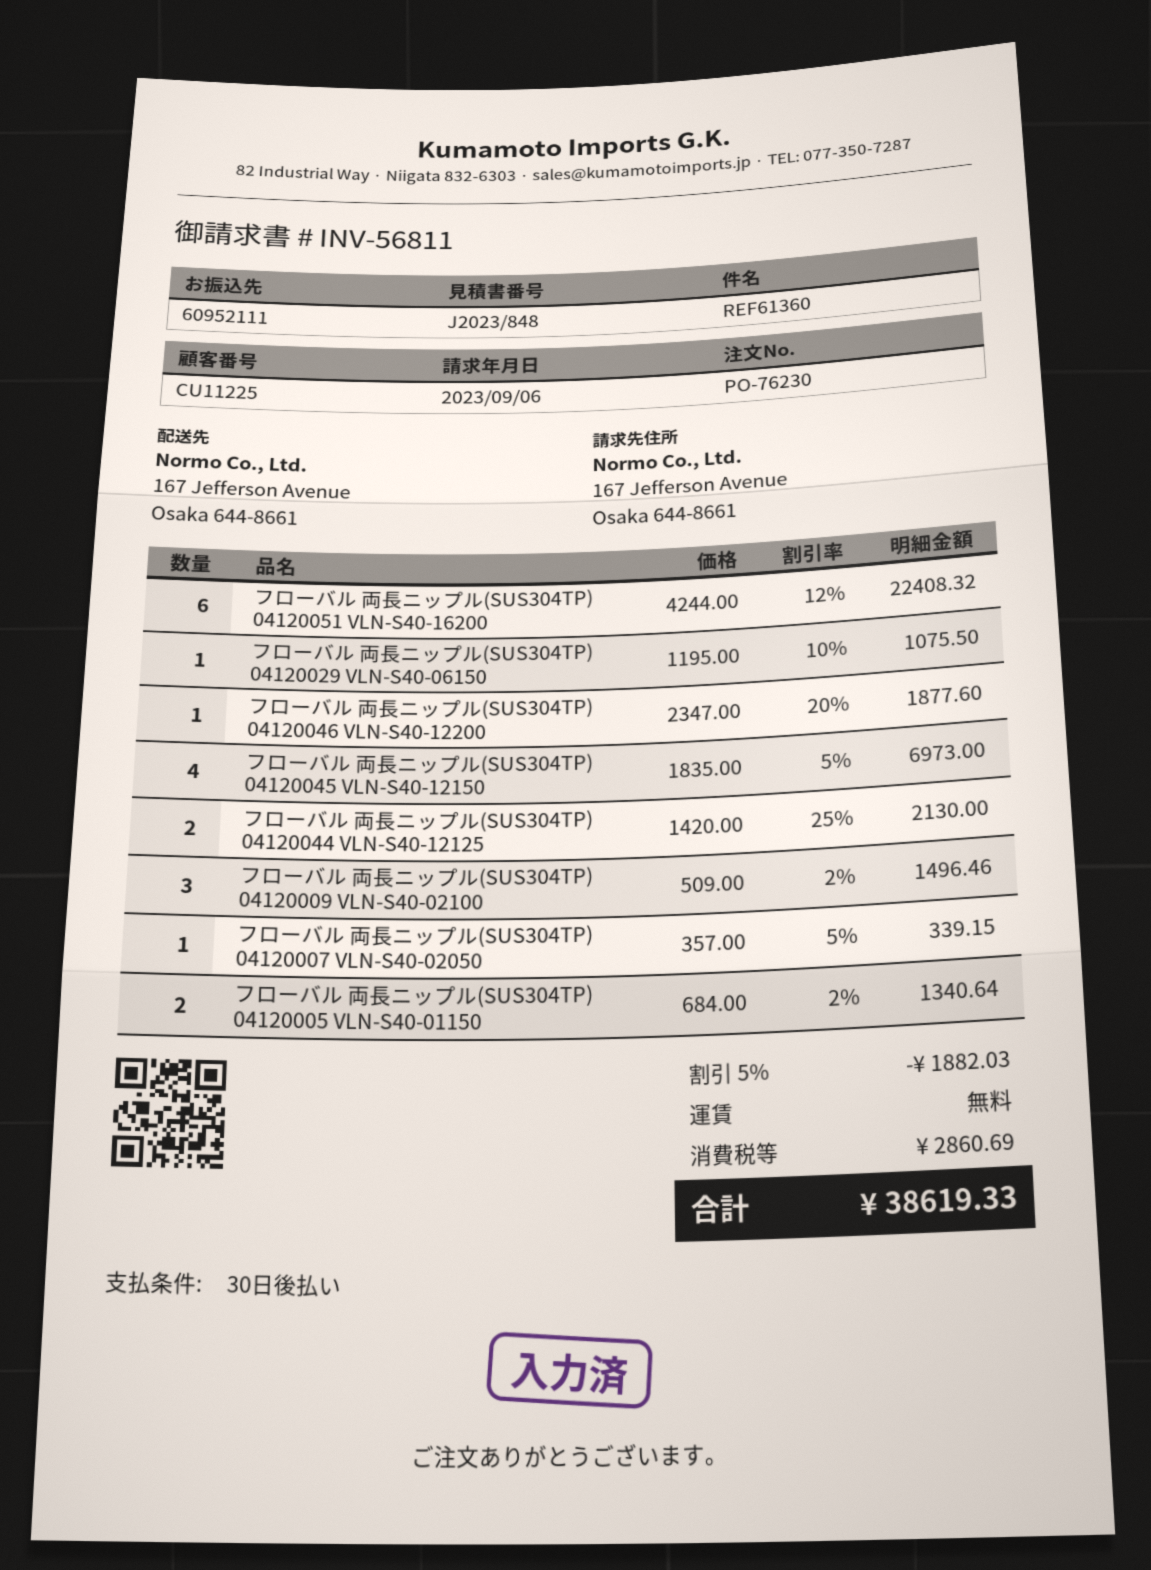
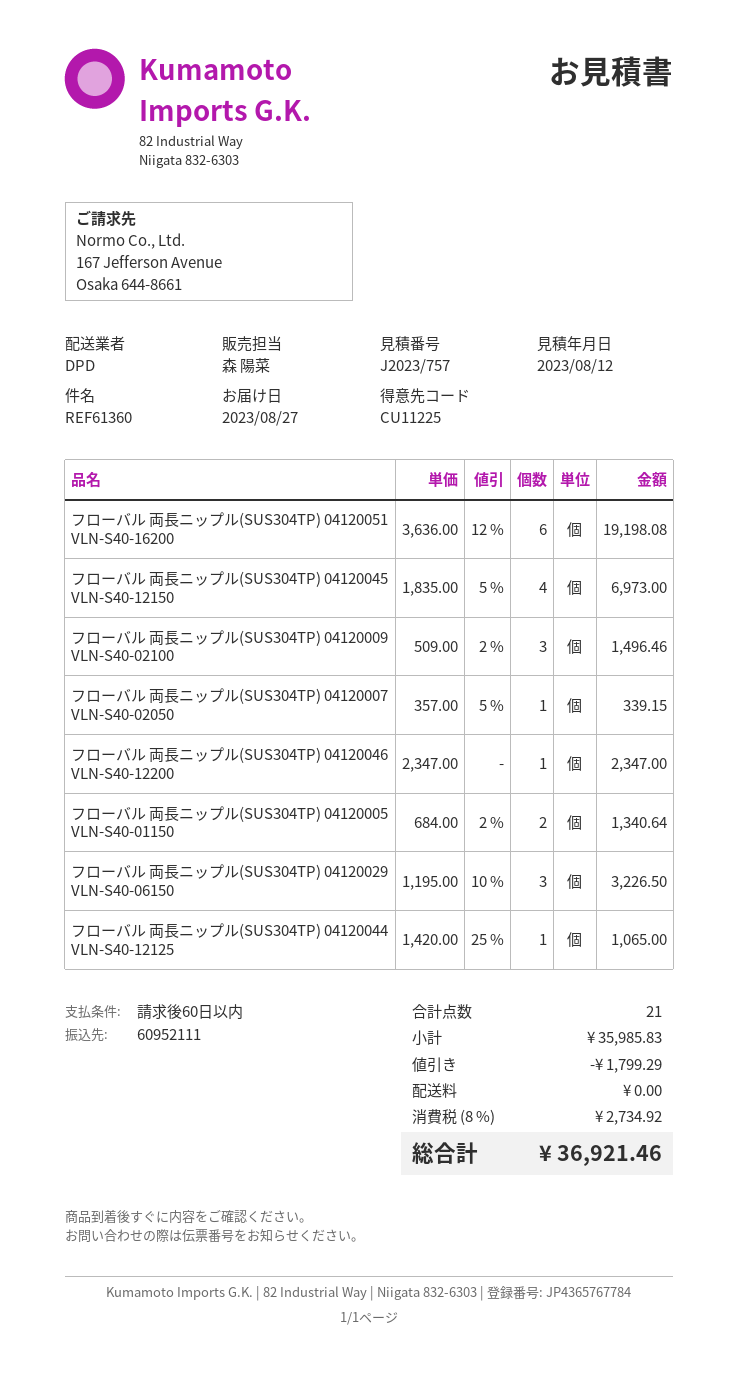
quote number: J2023/848 -> J2023/757
payment terms: 30 days -> 60 days
フローバル 両長ニップル(SUS304TP) 04120051 VLN-S40-16200: 6 x 4244.00 - 12% = 22408.32 -> 6 x 3636.00 - 12% = 19198.08
フローバル 両長ニップル(SUS304TP) 04120029 VLN-S40-06150: 1 x 1195.00 - 10% = 1075.50 -> 3 x 1195.00 - 10% = 3226.50
フローバル 両長ニップル(SUS304TP) 04120046 VLN-S40-12200: 1 x 2347.00 - 20% = 1877.60 -> 1 x 2347.00 = 2347.00
フローバル 両長ニップル(SUS304TP) 04120044 VLN-S40-12125: 2 x 1420.00 - 25% = 2130.00 -> 1 x 1420.00 - 25% = 1065.00
discount: 1882.03 -> 1799.29
tax: 2860.69 -> 2734.92
total: 38619.33 -> 36921.46

